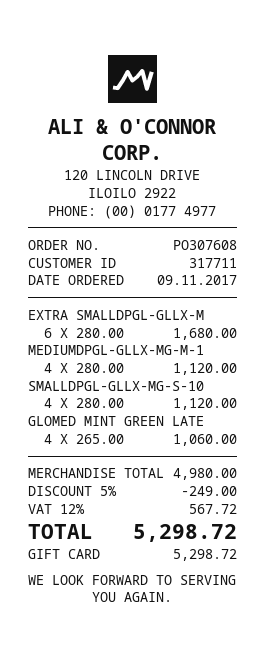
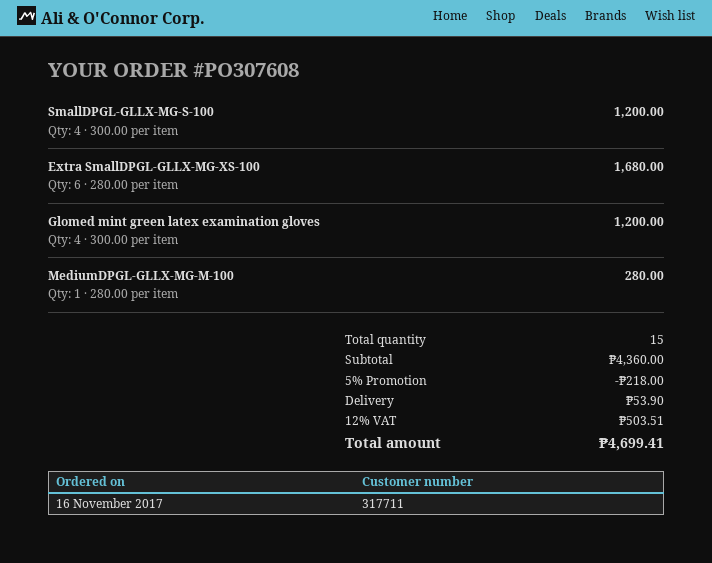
order date: 2017-11-09 -> 2017-11-16
MEDIUMDPGL-GLLX-MG-M-1: 4 x 280.00 = 1120.00 -> 1 x 280.00 = 280.00
SMALLDPGL-GLLX-MG-S-10: 4 x 280.00 = 1120.00 -> 4 x 300.00 = 1200.00
GLOMED MINT GREEN LATE: 4 x 265.00 = 1060.00 -> 4 x 300.00 = 1200.00
subtotal: 4980.00 -> 4360.00
discount: 5% = 249.00 -> 5% = 218.00
shipping: none -> 53.90
tax: 12% = 567.72 -> 12% = 503.51
total: 5298.72 -> 4699.41

